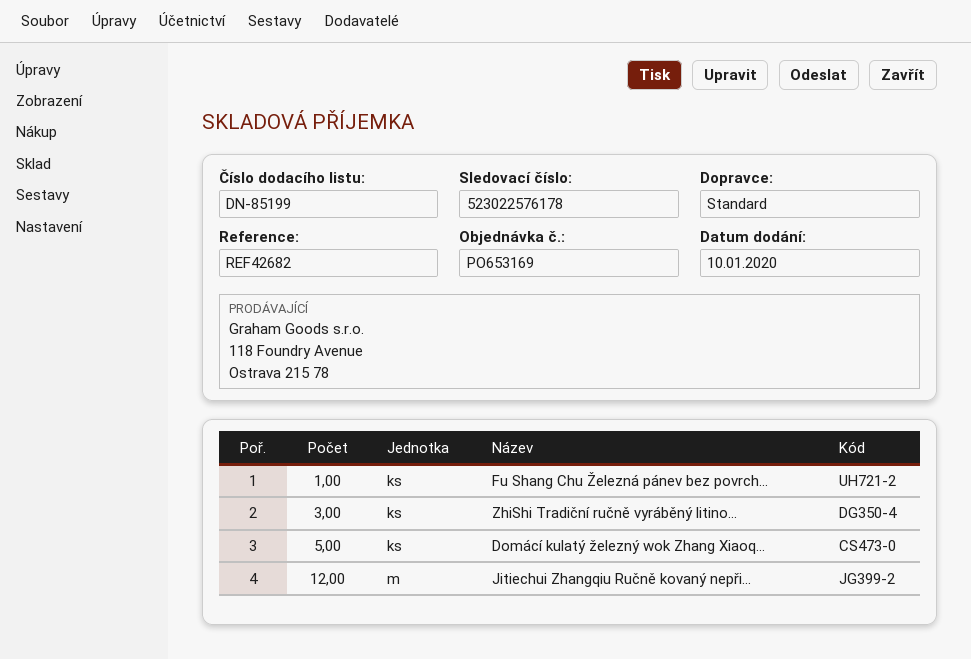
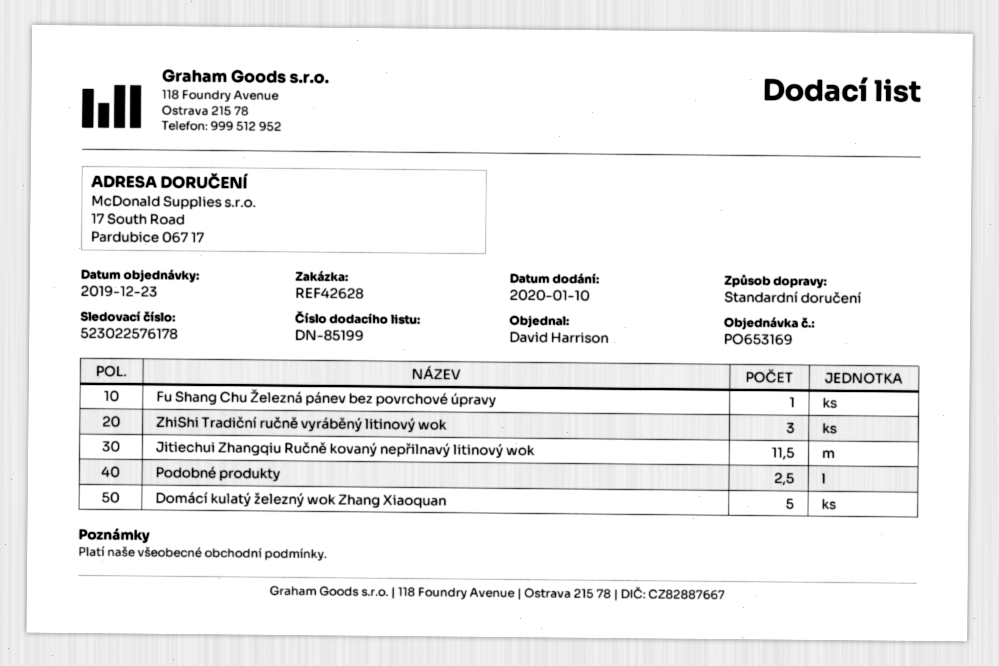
reference: REF42682 -> REF42628
Jitiechui Zhangqiu Ručně kovaný nepři...: 12 -> 11.5
Podobné produkty: none -> 2.5

